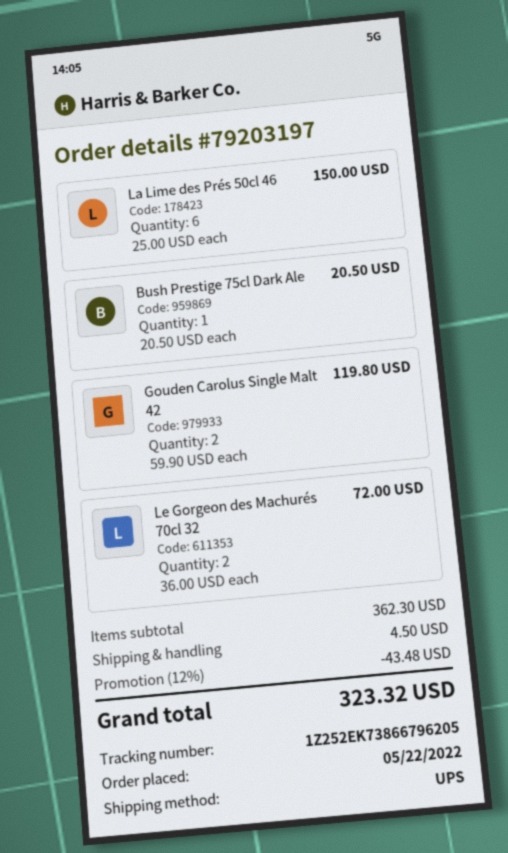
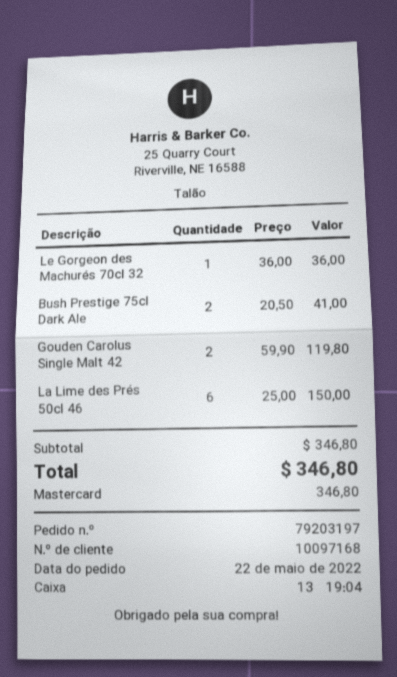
Bush Prestige 75cl Dark Ale: 1 x 20.50 = 20.50 -> 2 x 20.50 = 41.00
Le Gorgeon des Machurés 70cl 32: 2 x 36.00 = 72.00 -> 1 x 36.00 = 36.00
subtotal: 362.30 -> 346.80
discount: 12% = 43.48 -> none
shipping: 4.50 -> none
total: 323.32 -> 346.80

